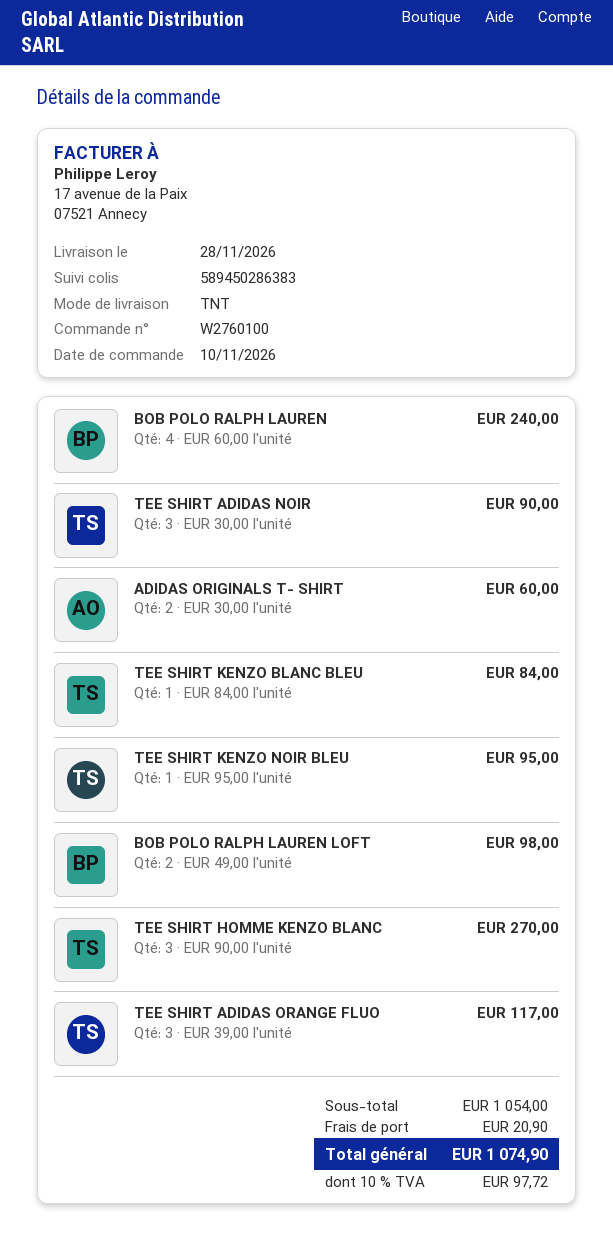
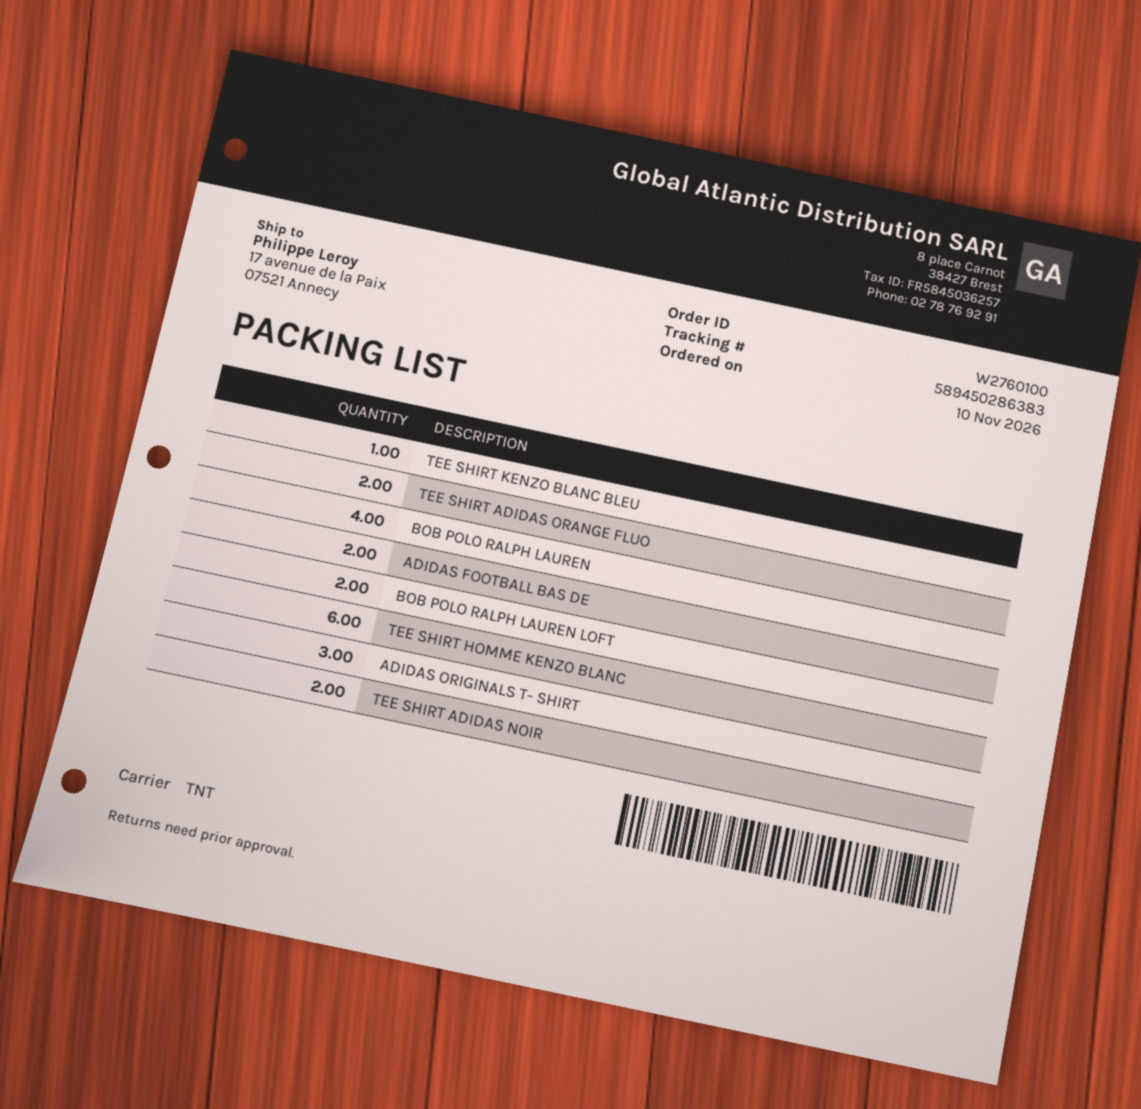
TEE SHIRT ADIDAS NOIR: 3 -> 2
ADIDAS ORIGINALS T- SHIRT: 2 -> 3
TEE SHIRT KENZO NOIR BLEU: 1 -> none
TEE SHIRT HOMME KENZO BLANC: 3 -> 6
TEE SHIRT ADIDAS ORANGE FLUO: 3 -> 2
ADIDAS FOOTBALL BAS DE: none -> 2

